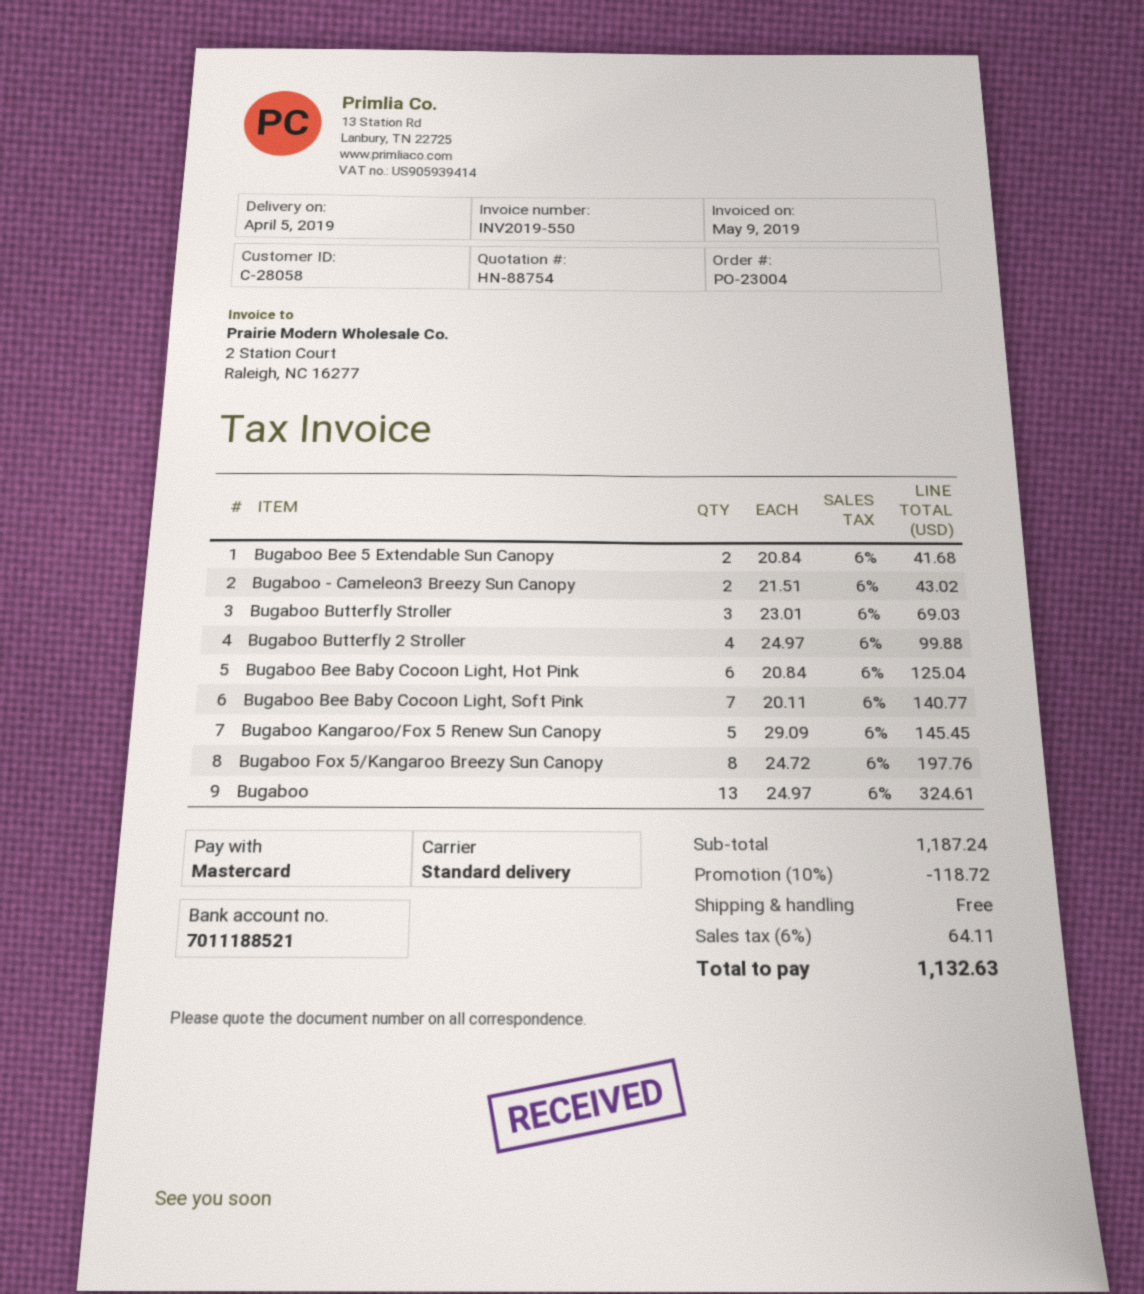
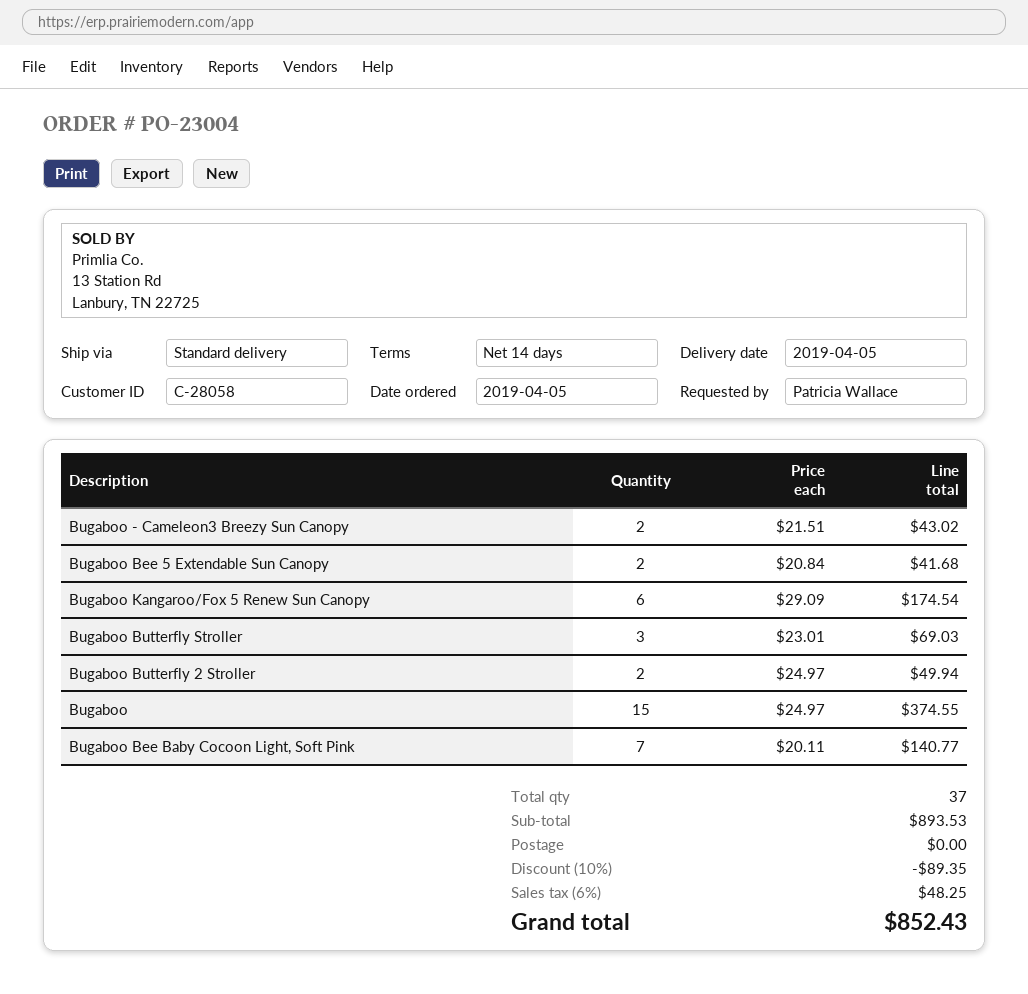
Bugaboo Butterfly 2 Stroller: 4 x 24.97 = 99.88 -> 2 x 24.97 = 49.94
Bugaboo Bee Baby Cocoon Light, Hot Pink: 6 x 20.84 = 125.04 -> none
Bugaboo Kangaroo/Fox 5 Renew Sun Canopy: 5 x 29.09 = 145.45 -> 6 x 29.09 = 174.54
Bugaboo Fox 5/Kangaroo Breezy Sun Canopy: 8 x 24.72 = 197.76 -> none
Bugaboo: 13 x 24.97 = 324.61 -> 15 x 24.97 = 374.55
subtotal: 1187.24 -> 893.53
discount: 10% = 118.72 -> 10% = 89.35
tax: 6% = 64.11 -> 6% = 48.25
total: 1132.63 -> 852.43

